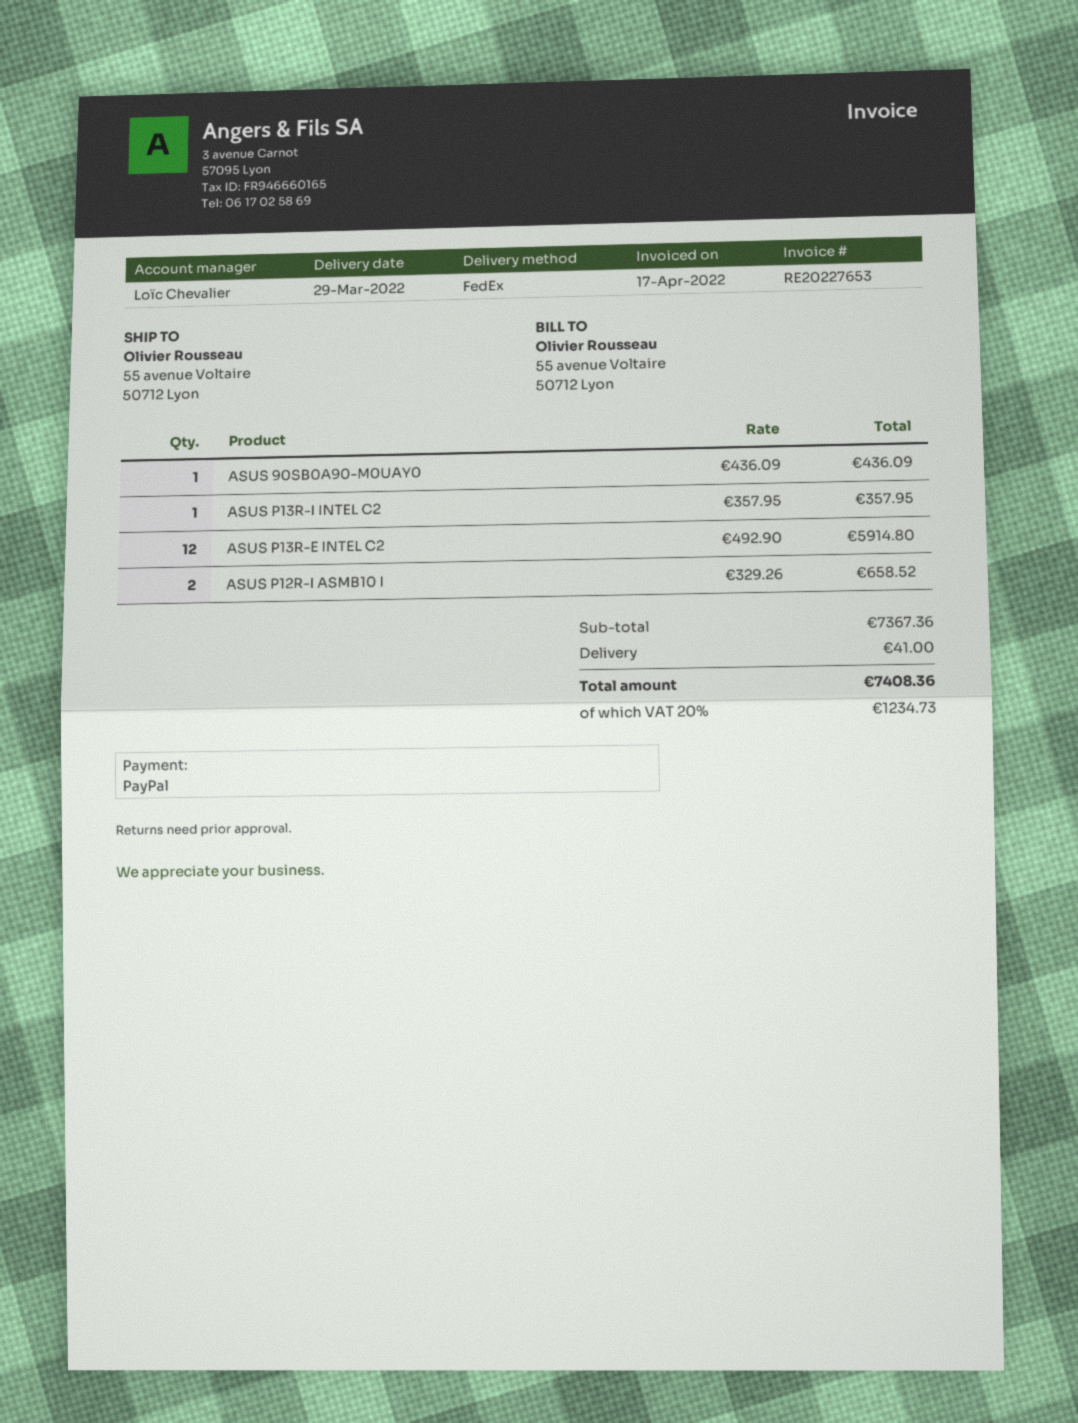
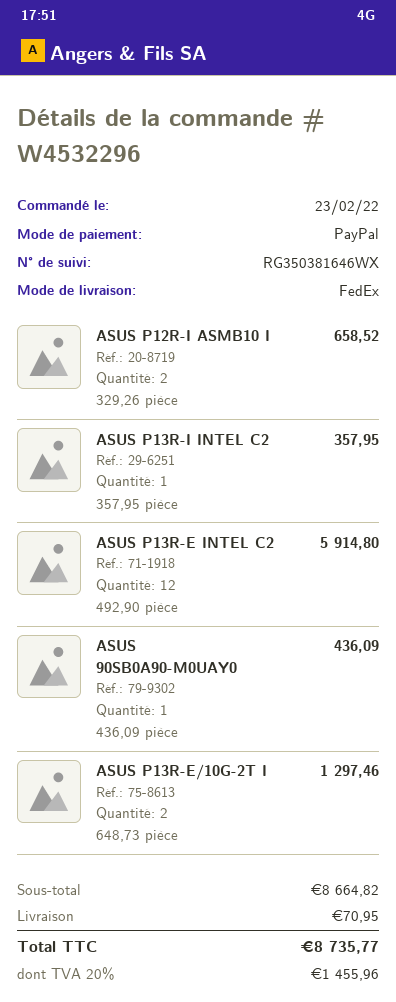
ASUS P13R-E/10G-2T I: none -> 2 x 648.73 = 1297.46
subtotal: 7367.36 -> 8664.82
shipping: 41.00 -> 70.95
tax: 20% = 1234.73 -> 20% = 1455.96
total: 7408.36 -> 8735.77

